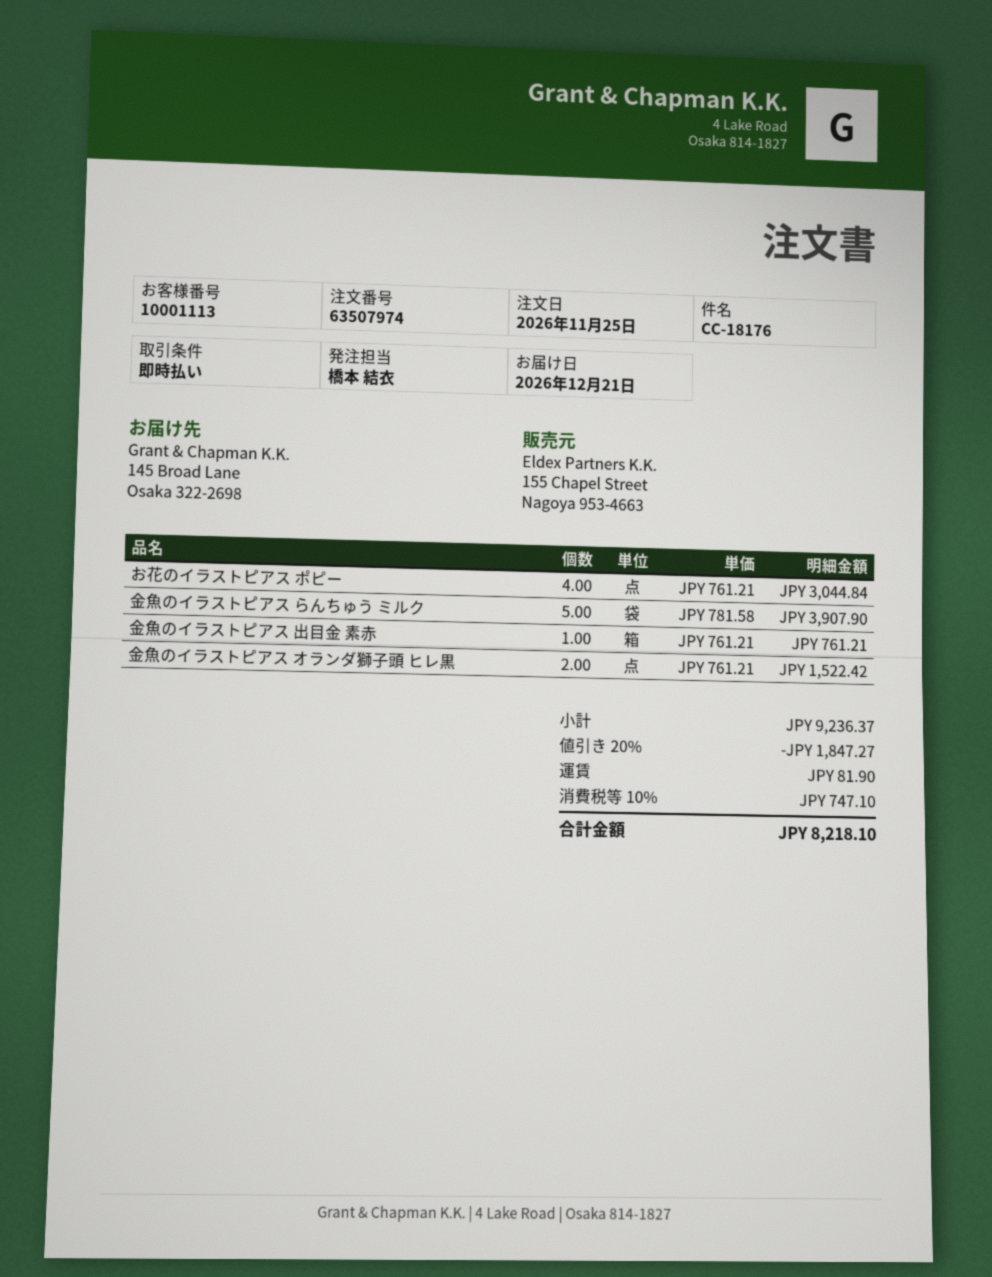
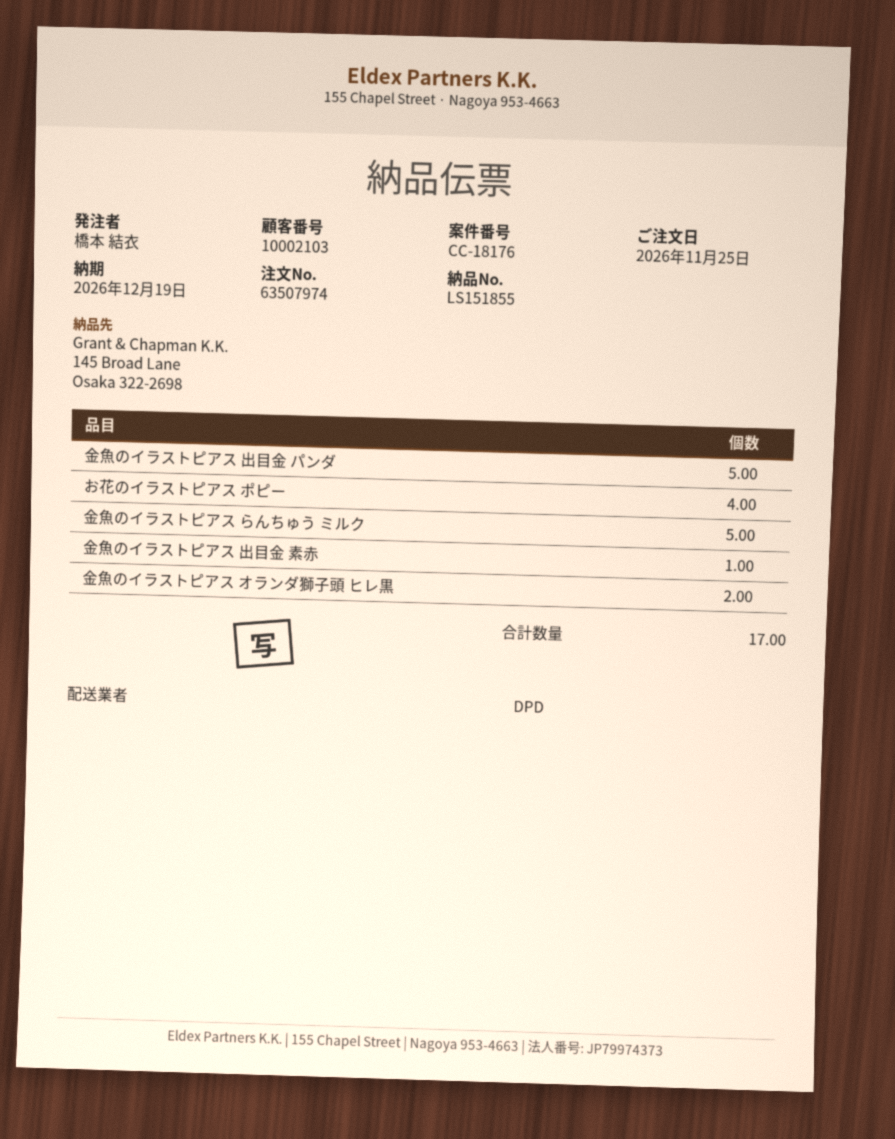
delivery date: 2026-12-21 -> 2026-12-19
customer number: 10001113 -> 10002103
金魚のイラストピアス 出目金 パンダ: none -> 5

